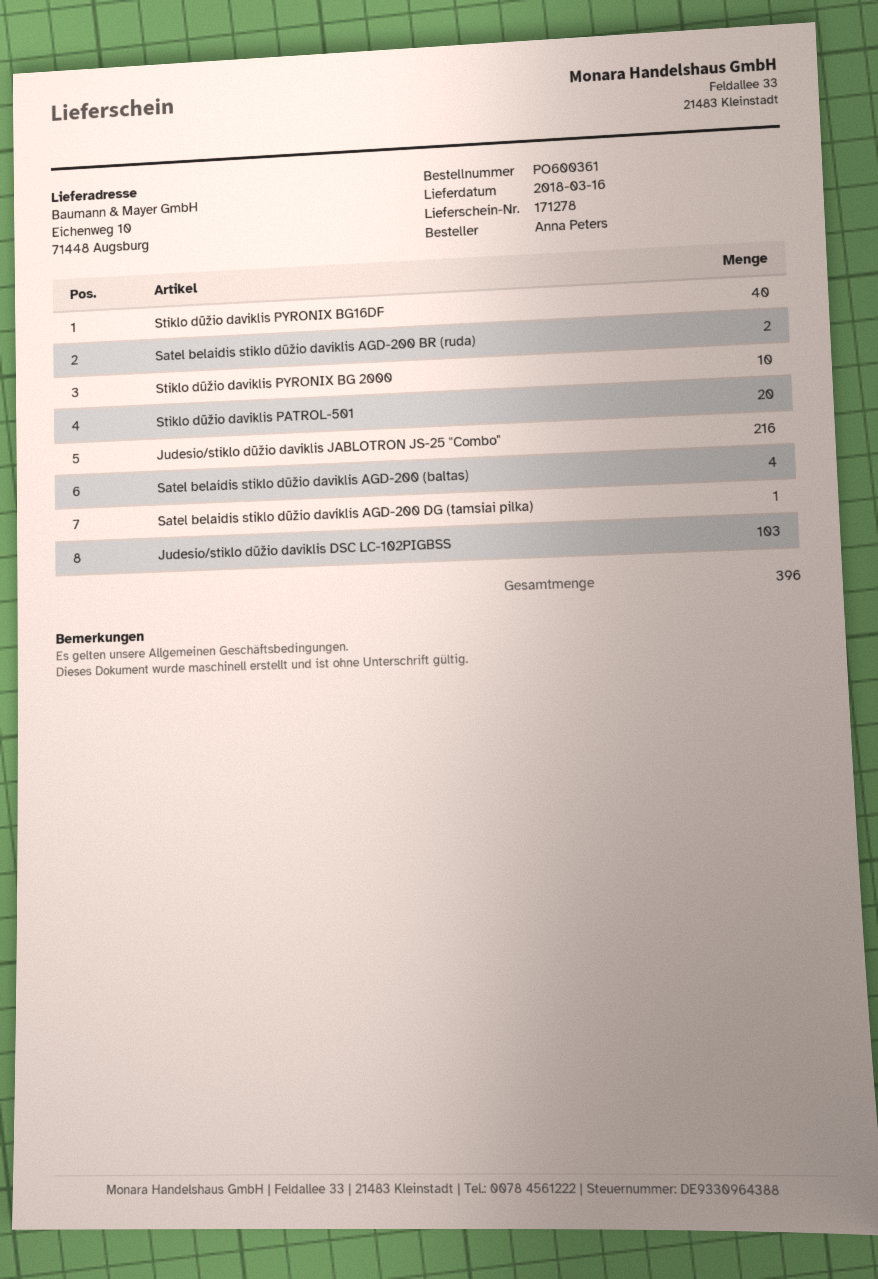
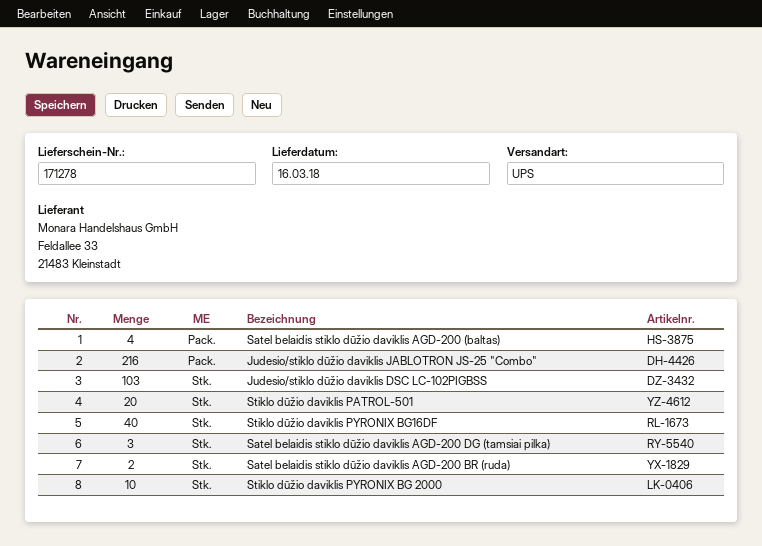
Satel belaidis stiklo dūžio daviklis AGD-200 DG (tamsiai pilka): 1 -> 3

